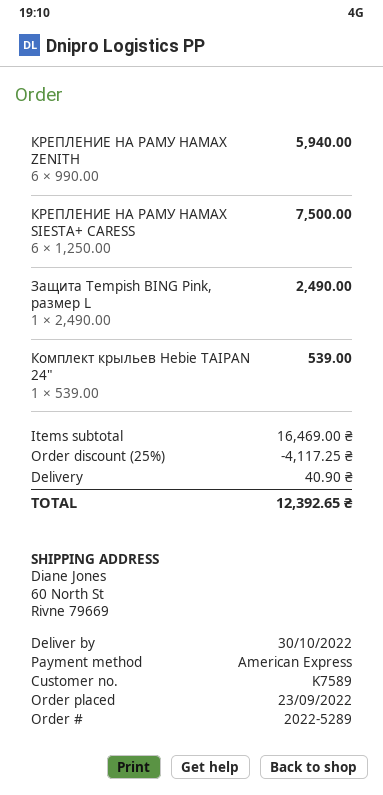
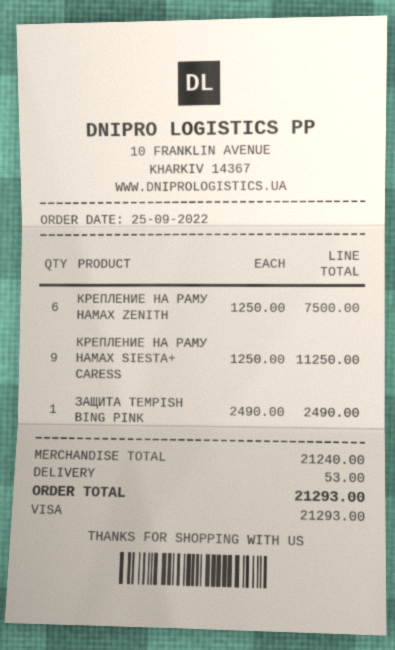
order date: 2022-09-23 -> 2022-09-25
payment method: American Express -> Visa
КРЕПЛЕНИЕ НА РАМУ HAMAX ZENITH: 6 x 990.00 = 5940.00 -> 6 x 1250.00 = 7500.00
КРЕПЛЕНИЕ НА РАМУ HAMAX SIESTA+ CARESS: 6 x 1250.00 = 7500.00 -> 9 x 1250.00 = 11250.00
Комплект крыльев Hebie TAIPAN 24": 1 x 539.00 = 539.00 -> none
subtotal: 16469.00 -> 21240.00
discount: 25% = 4117.25 -> none
shipping: 40.90 -> 53.00
total: 12392.65 -> 21293.00

